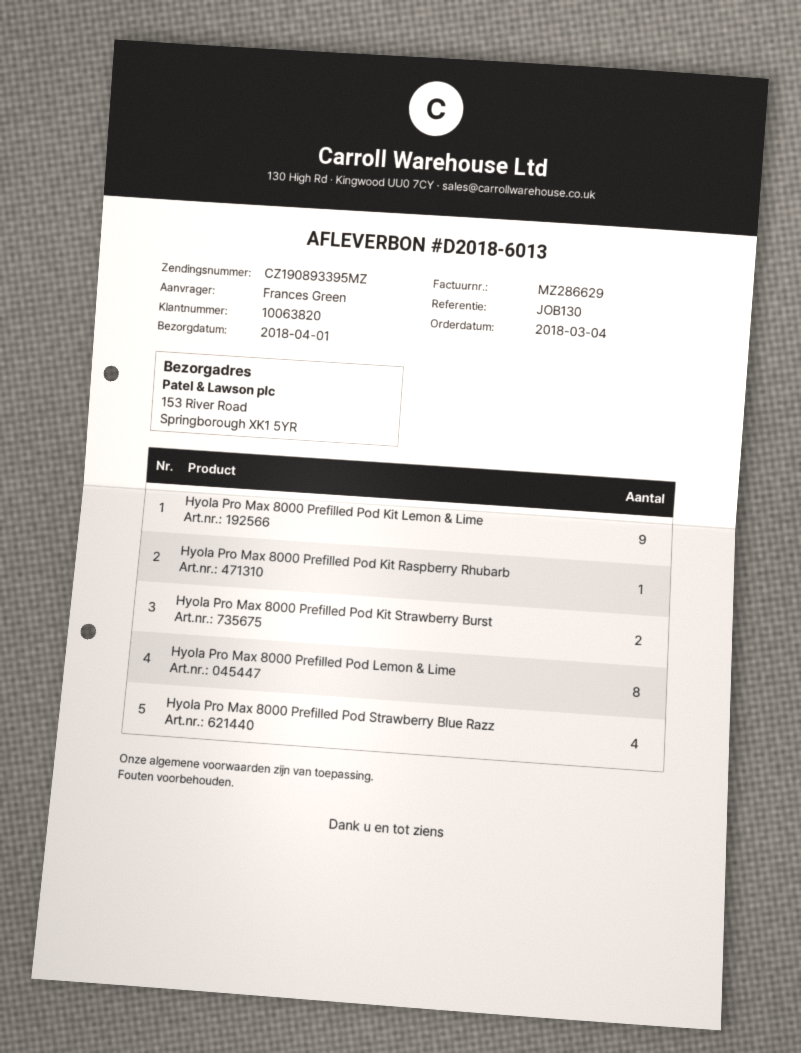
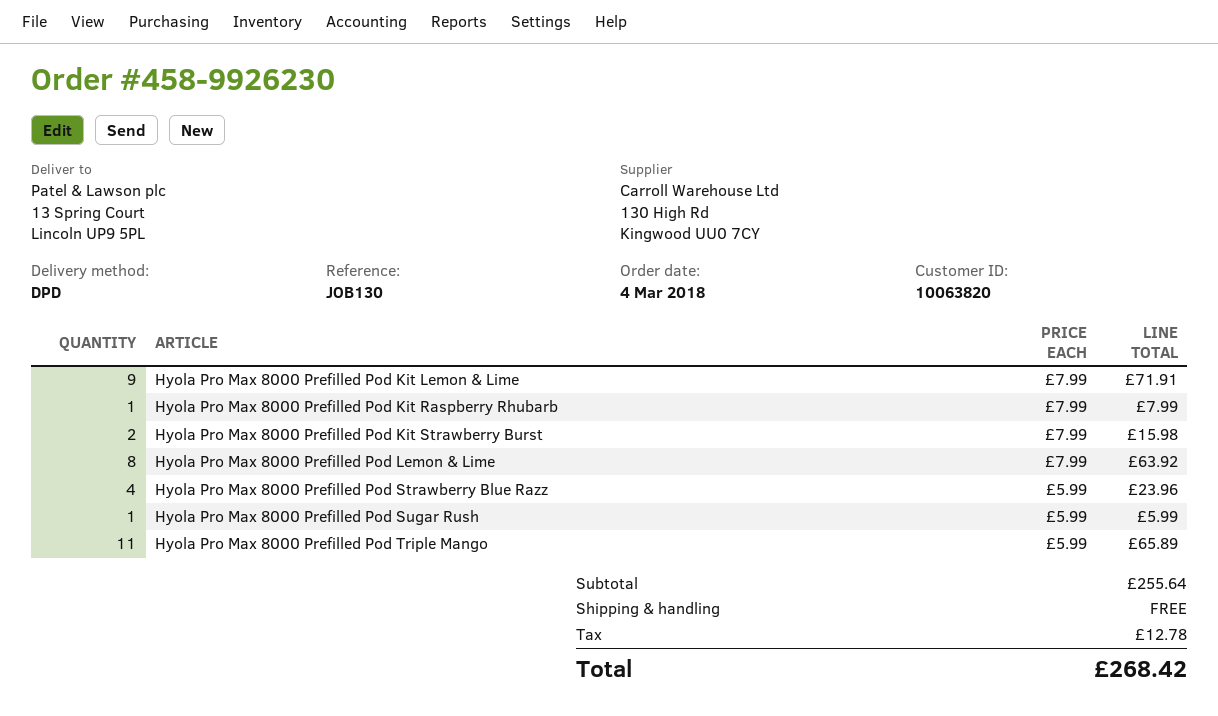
ship to: 153 River Road, Springborough XK1 5YR -> 13 Spring Court, Lincoln UP9 5PL
Hyola Pro Max 8000 Prefilled Pod Sugar Rush: none -> 1
Hyola Pro Max 8000 Prefilled Pod Triple Mango: none -> 11

